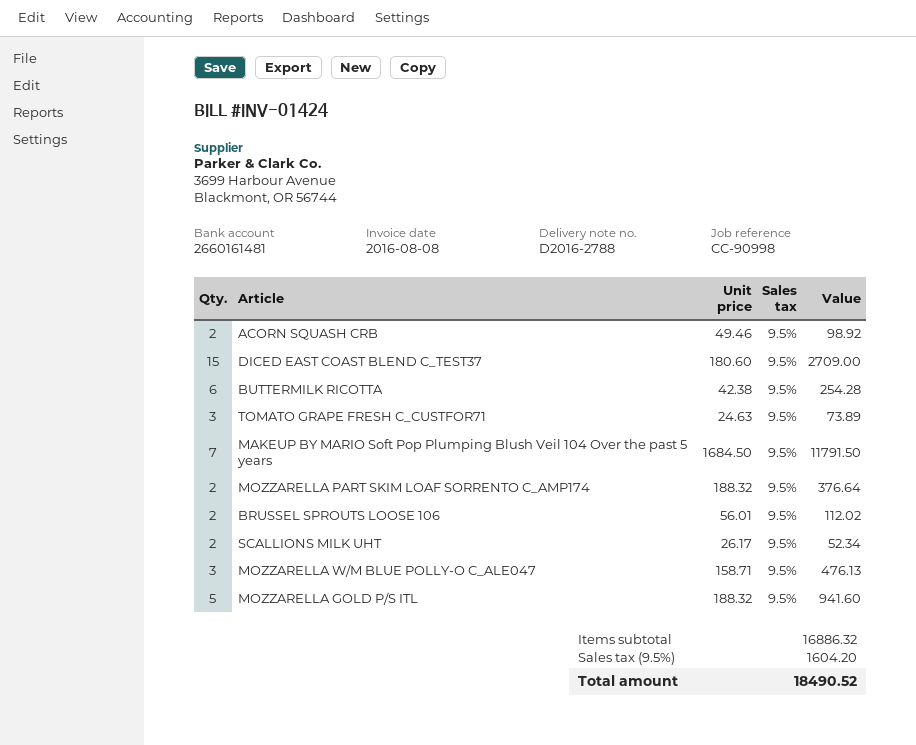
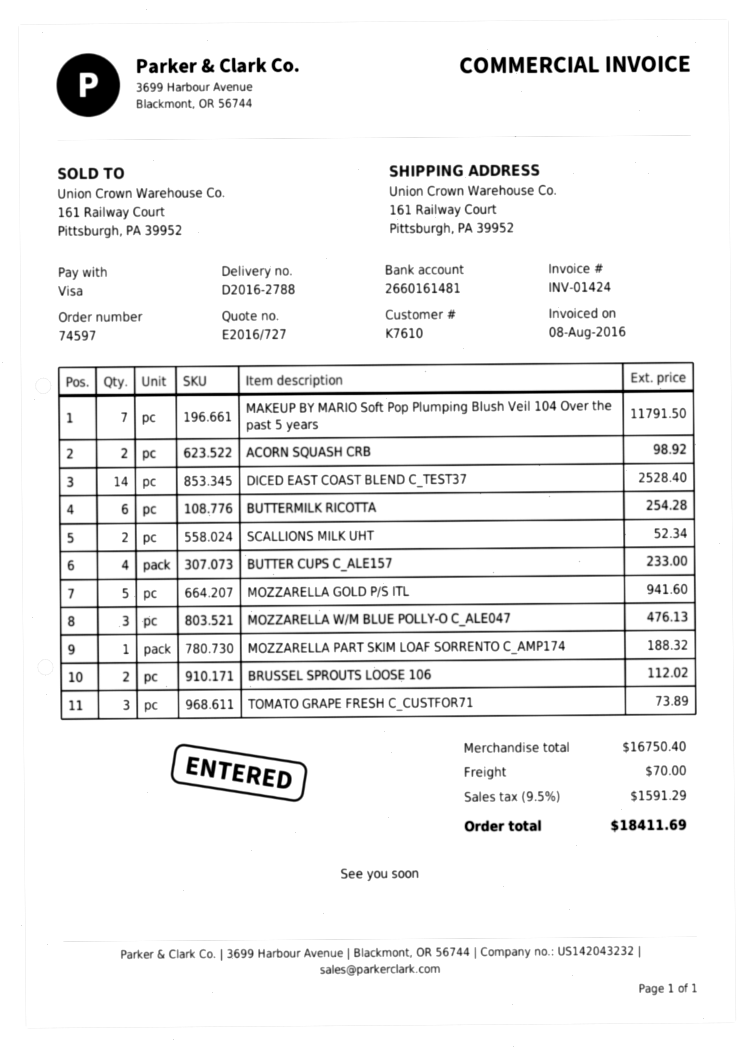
DICED EAST COAST BLEND C_TEST37: 15 for 2709.00 -> 14 for 2528.40
MOZZARELLA PART SKIM LOAF SORRENTO C_AMP174: 2 for 376.64 -> 1 for 188.32
BUTTER CUPS C_ALE157: none -> 4 for 233.00
subtotal: 16886.32 -> 16750.40
shipping: none -> 70.00
tax: 9.5% = 1604.20 -> 9.5% = 1591.29
total: 18490.52 -> 18411.69

